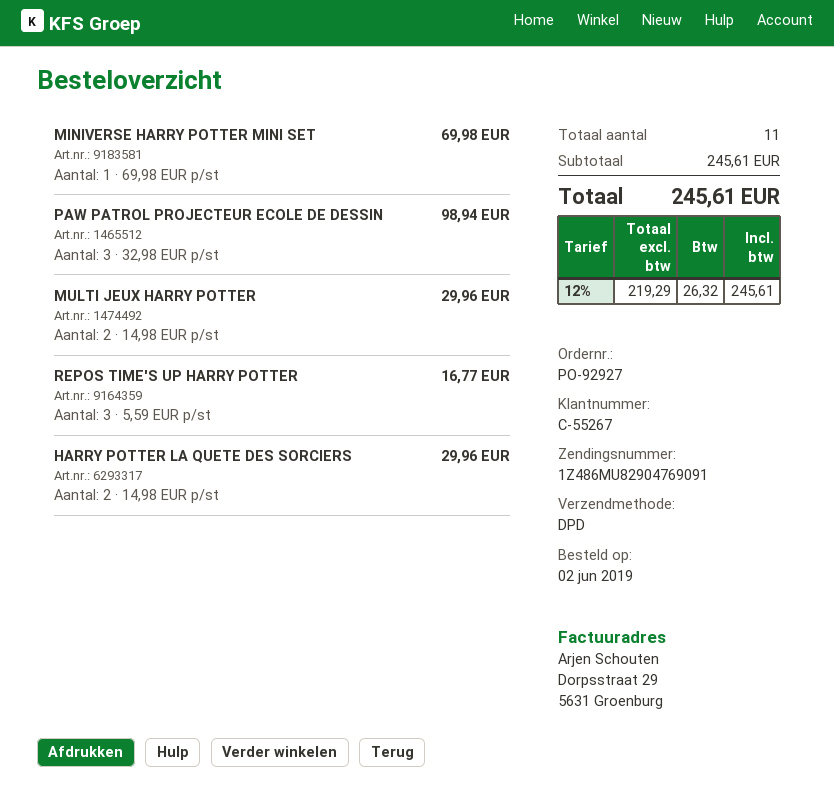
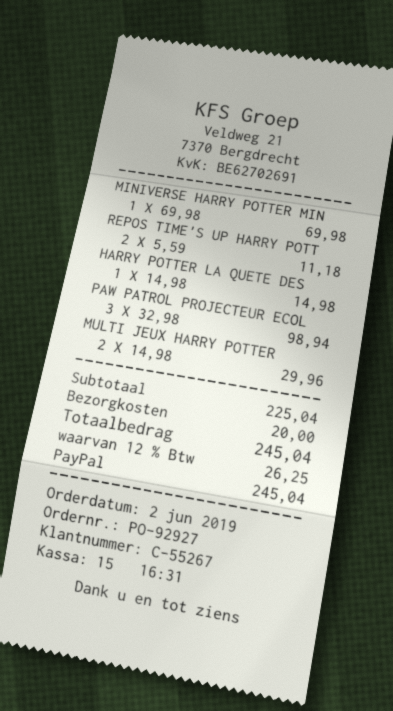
REPOS TIME'S UP HARRY POTTER: 3 x 5.59 = 16.77 -> 2 x 5.59 = 11.18
HARRY POTTER LA QUETE DES SORCIERS: 2 x 14.98 = 29.96 -> 1 x 14.98 = 14.98
subtotal: 245.61 -> 225.04
shipping: none -> 20.00
tax: 12% = 26.32 -> 12% = 26.25
total: 245.61 -> 245.04

